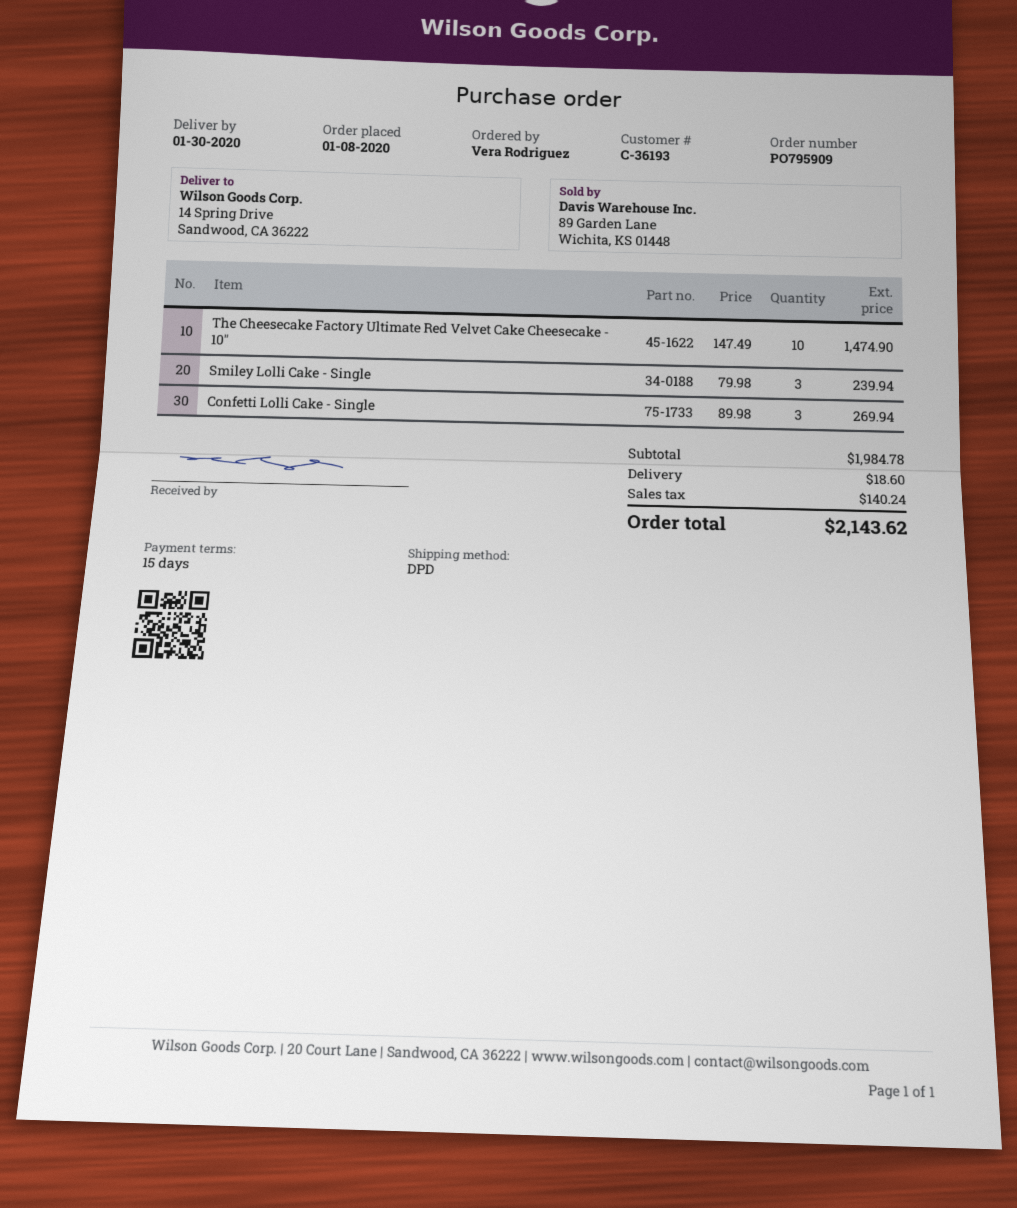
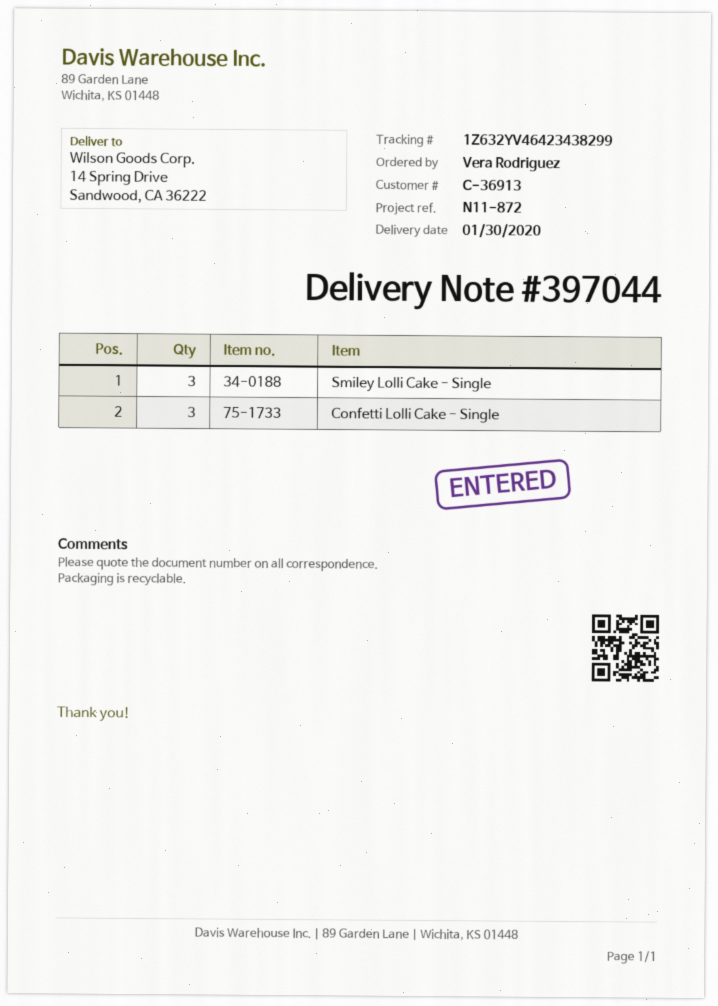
customer number: C-36193 -> C-36913
The Cheesecake Factory Ultimate Red Velvet Cake Cheesecake - 10": 10 -> none

